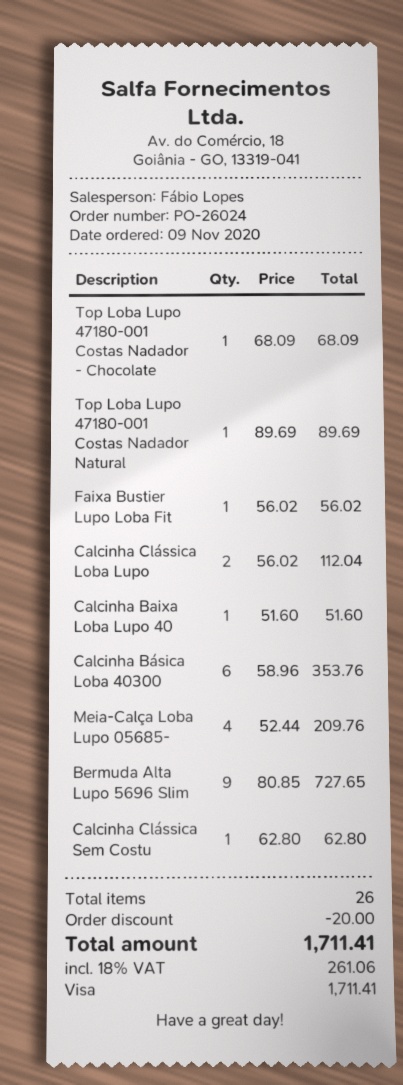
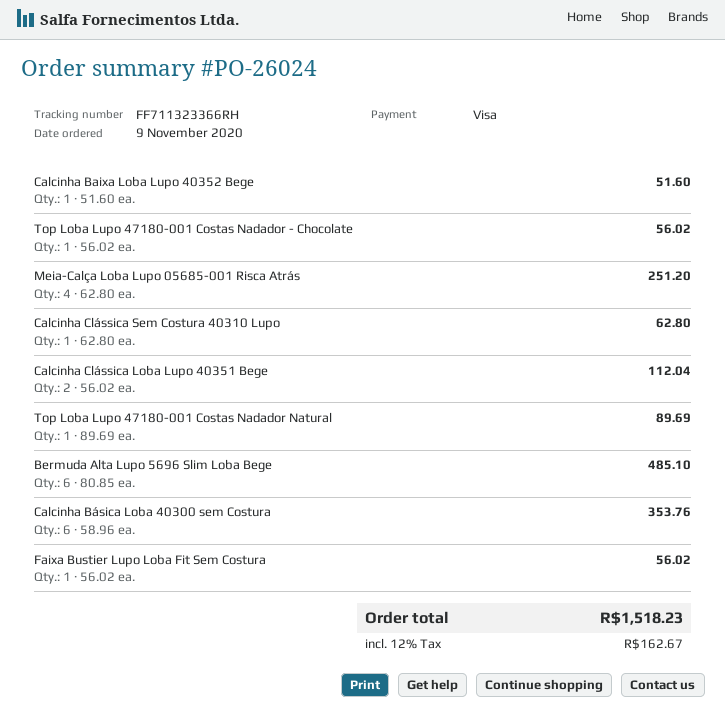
Top Loba Lupo 47180-001 Costas Nadador - Chocolate: 1 x 68.09 = 68.09 -> 1 x 56.02 = 56.02
Meia-Calça Loba Lupo 05685-: 4 x 52.44 = 209.76 -> 4 x 62.80 = 251.20
Bermuda Alta Lupo 5696 Slim: 9 x 80.85 = 727.65 -> 6 x 80.85 = 485.10
discount: 20.00 -> none
tax: 18% = 261.06 -> 12% = 162.67
total: 1711.41 -> 1518.23

